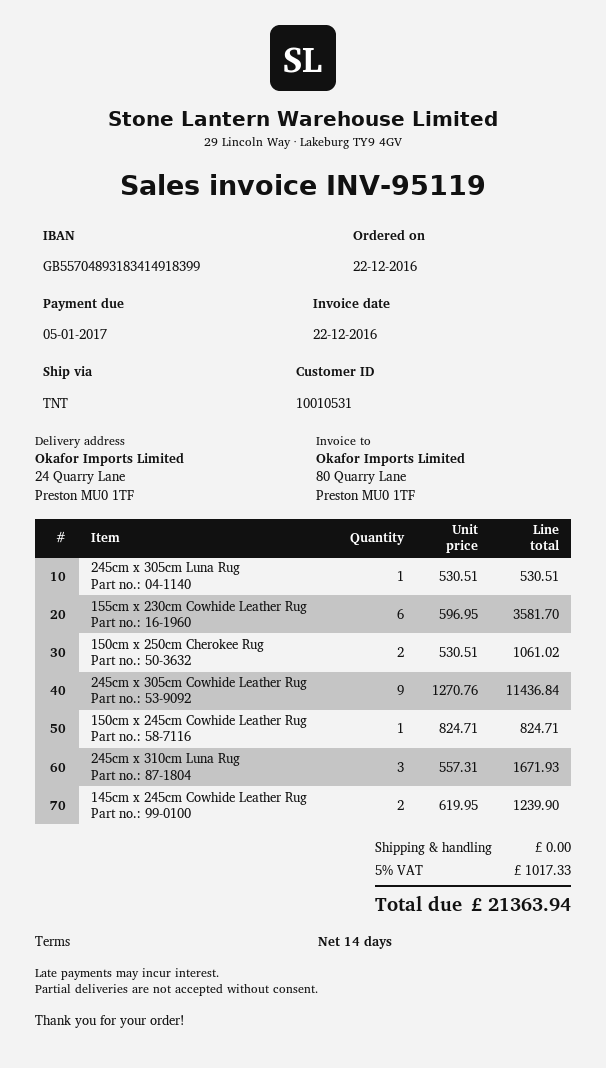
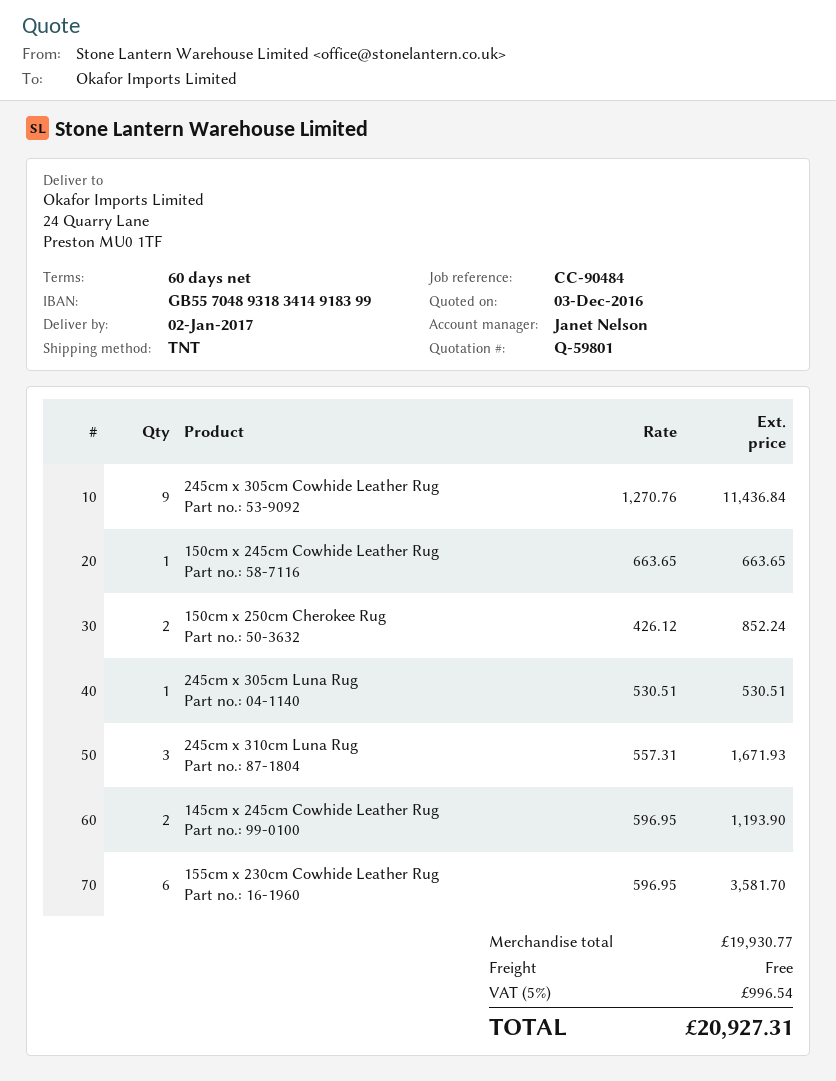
payment terms: 14 days -> 60 days
150cm x 250cm Cherokee Rug: 2 x 530.51 = 1061.02 -> 2 x 426.12 = 852.24
150cm x 245cm Cowhide Leather Rug: 1 x 824.71 = 824.71 -> 1 x 663.65 = 663.65
145cm x 245cm Cowhide Leather Rug: 2 x 619.95 = 1239.90 -> 2 x 596.95 = 1193.90
tax: 5% = 1017.33 -> 5% = 996.54
total: 21363.94 -> 20927.31

